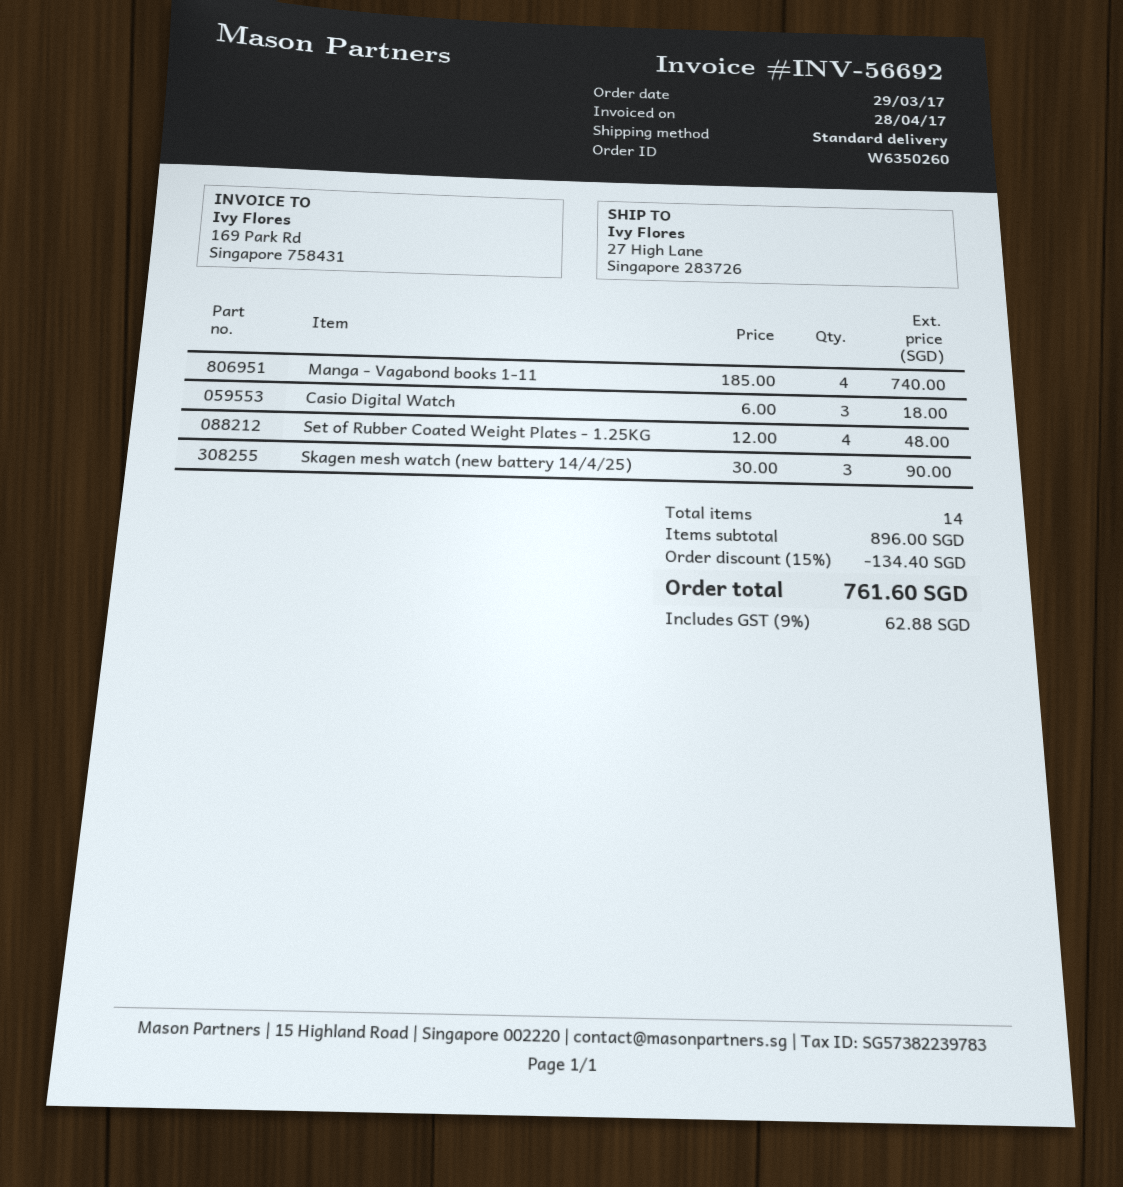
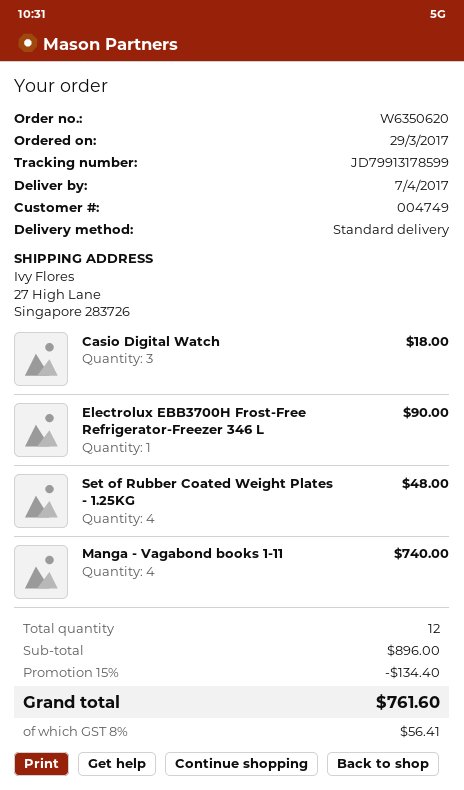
order number: W6350260 -> W6350620
Skagen mesh watch (new battery 14/4/25): 3 for 90.00 -> none
Electrolux EBB3700H Frost-Free Refrigerator-Freezer 346 L: none -> 1 for 90.00
total quantity: 14 -> 12
tax: 9% = 62.88 -> 8% = 56.41

